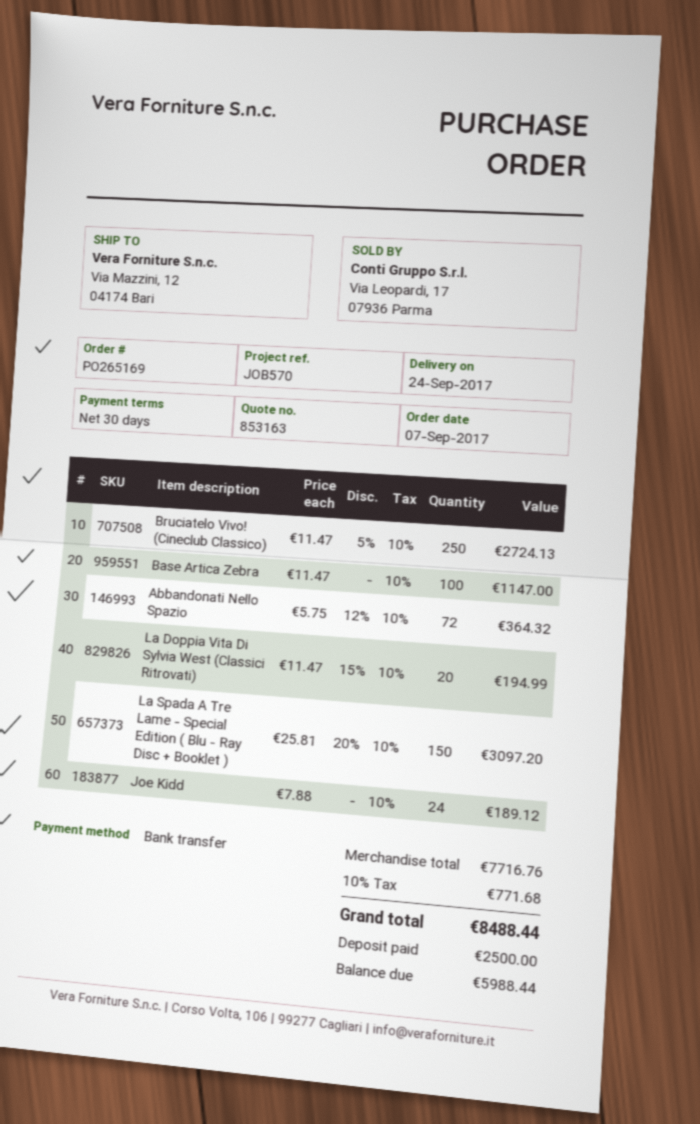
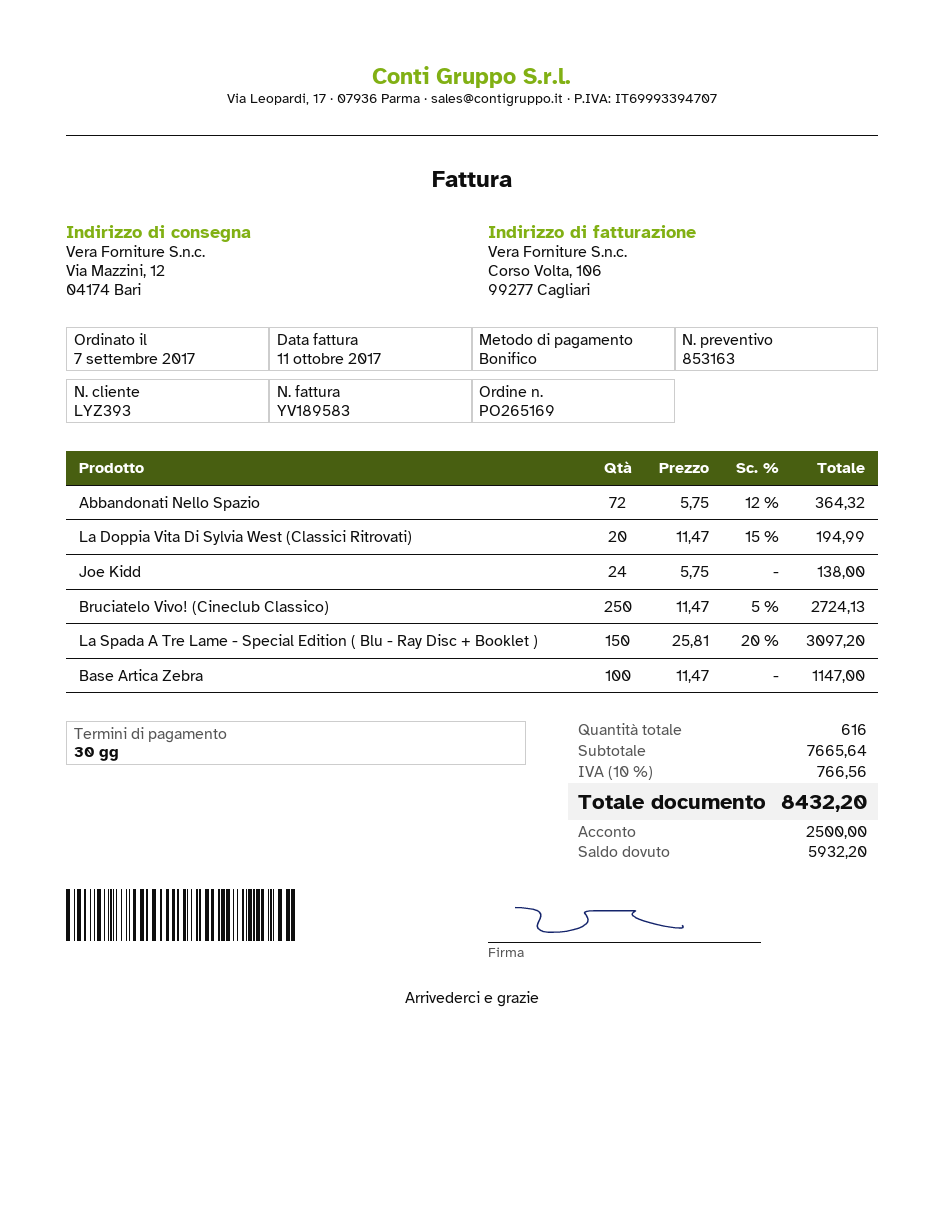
Joe Kidd: 24 x 7.88 = 189.12 -> 24 x 5.75 = 138.00
subtotal: 7716.76 -> 7665.64
tax: 10% = 771.68 -> 10% = 766.56
total: 8488.44 -> 8432.20
balance: 5988.44 -> 5932.20

